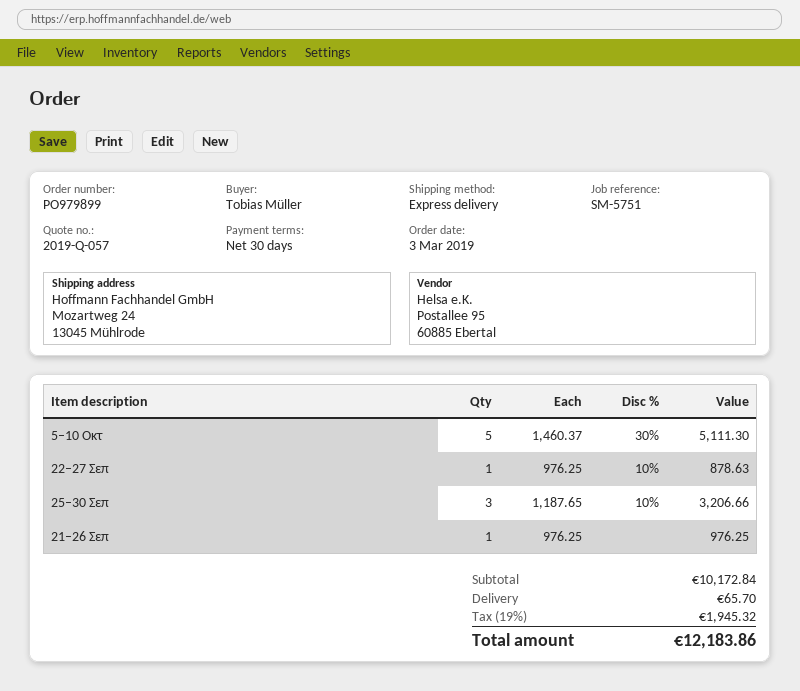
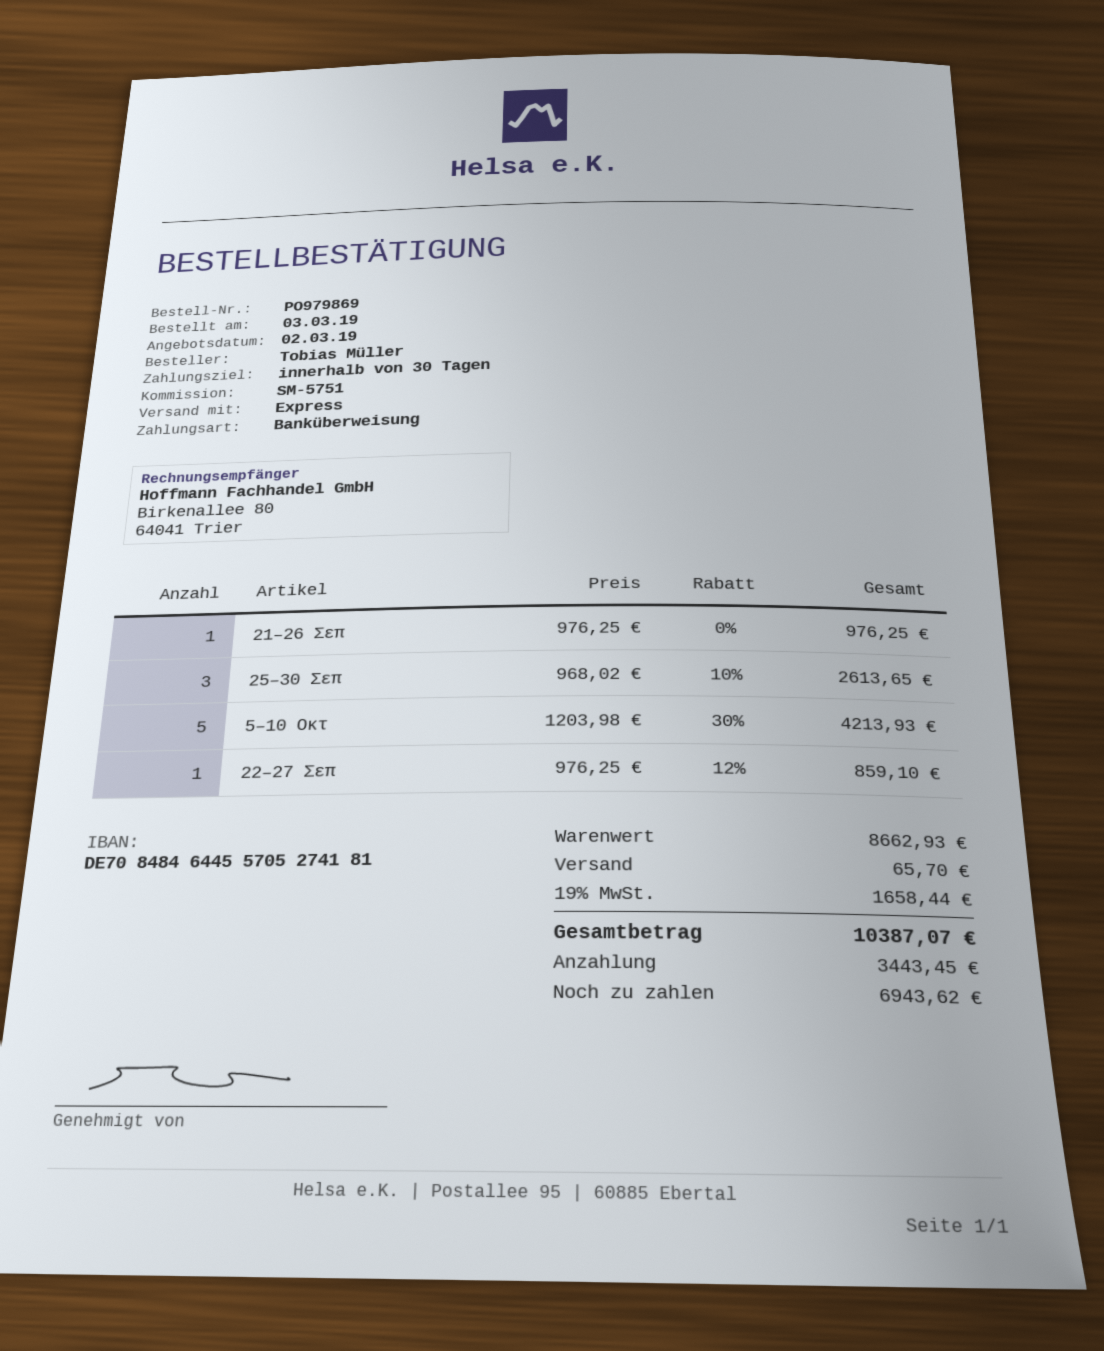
order number: PO979899 -> PO979869
5–10 Οκτ: 5 x 1460.37 - 30% = 5111.30 -> 5 x 1203.98 - 30% = 4213.93
22–27 Σεπ: 1 x 976.25 - 10% = 878.63 -> 1 x 976.25 - 12% = 859.10
25–30 Σεπ: 3 x 1187.65 - 10% = 3206.66 -> 3 x 968.02 - 10% = 2613.65
subtotal: 10172.84 -> 8662.93
tax: 19% = 1945.32 -> 19% = 1658.44
total: 12183.86 -> 10387.07

